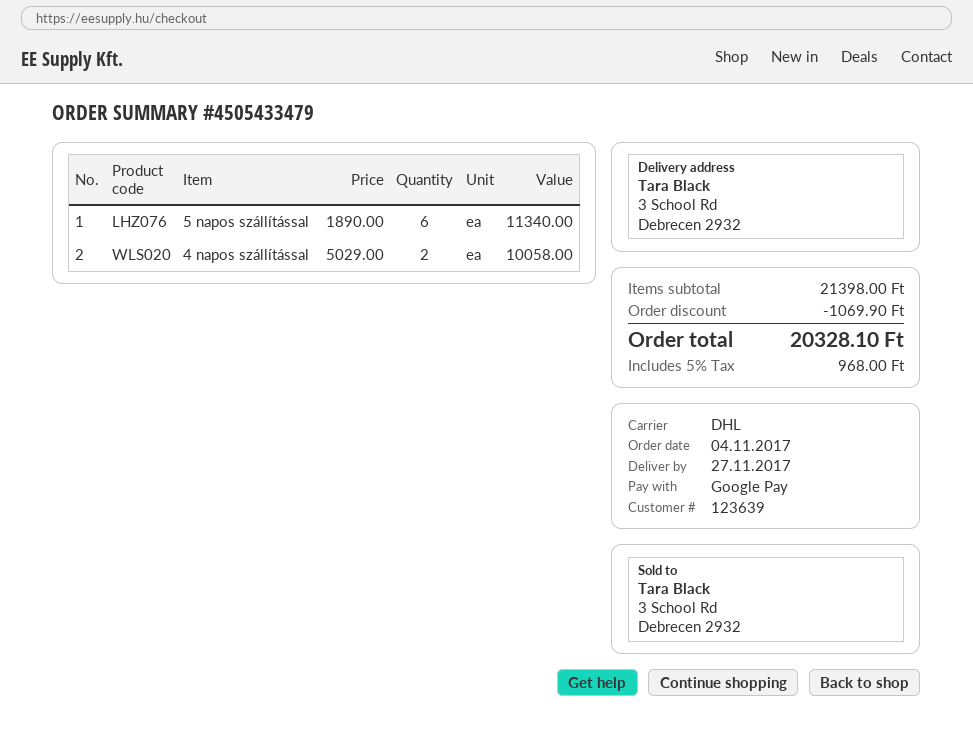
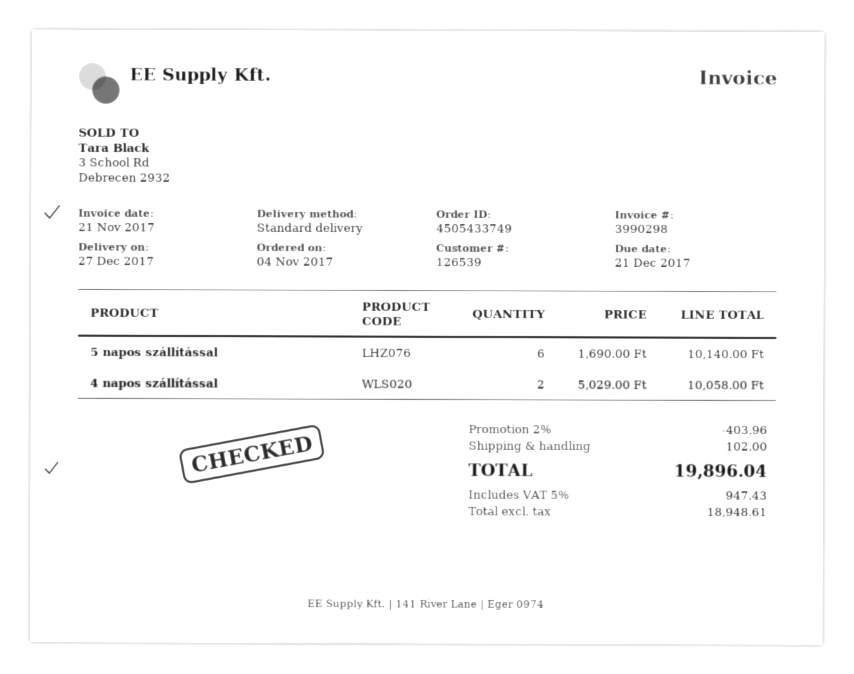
order number: 4505433479 -> 4505433749
delivery date: 2017-11-27 -> 2017-12-27
customer number: 123639 -> 126539
shipping method: DHL -> standard
5 napos szállítással: 6 x 1890.00 = 11340.00 -> 6 x 1690.00 = 10140.00
discount: 1069.90 -> 403.96
shipping: none -> 102.00
tax: 5% = 968.00 -> 5% = 947.43
total: 20328.10 -> 19896.04

